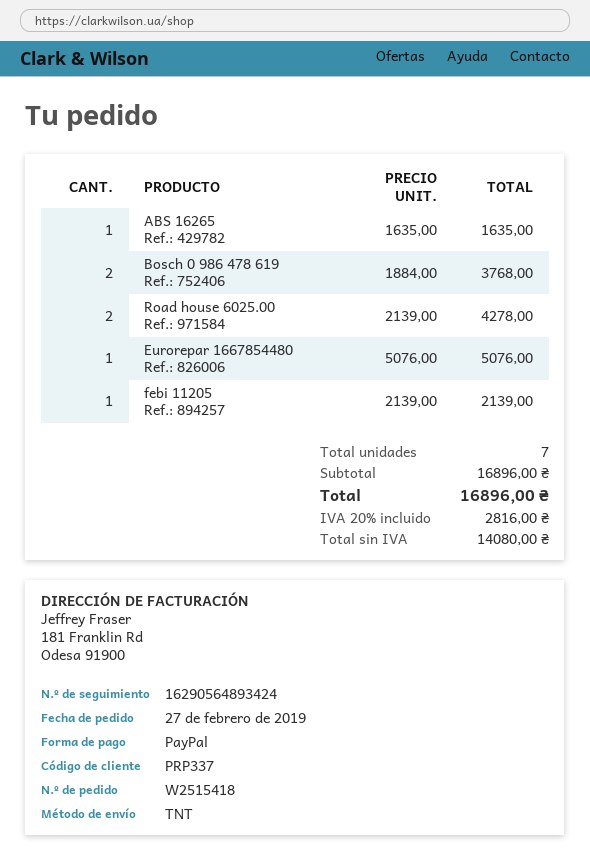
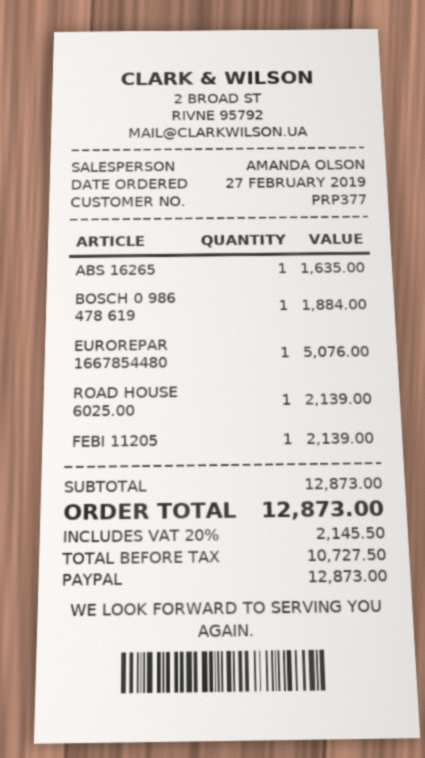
customer number: PRP337 -> PRP377
Bosch 0 986 478 619: 2 for 3768.00 -> 1 for 1884.00
Road house 6025.00: 2 for 4278.00 -> 1 for 2139.00
subtotal: 16896.00 -> 12873.00
net: 14080.00 -> 10727.50
tax: 20% = 2816.00 -> 20% = 2145.50
total: 16896.00 -> 12873.00

